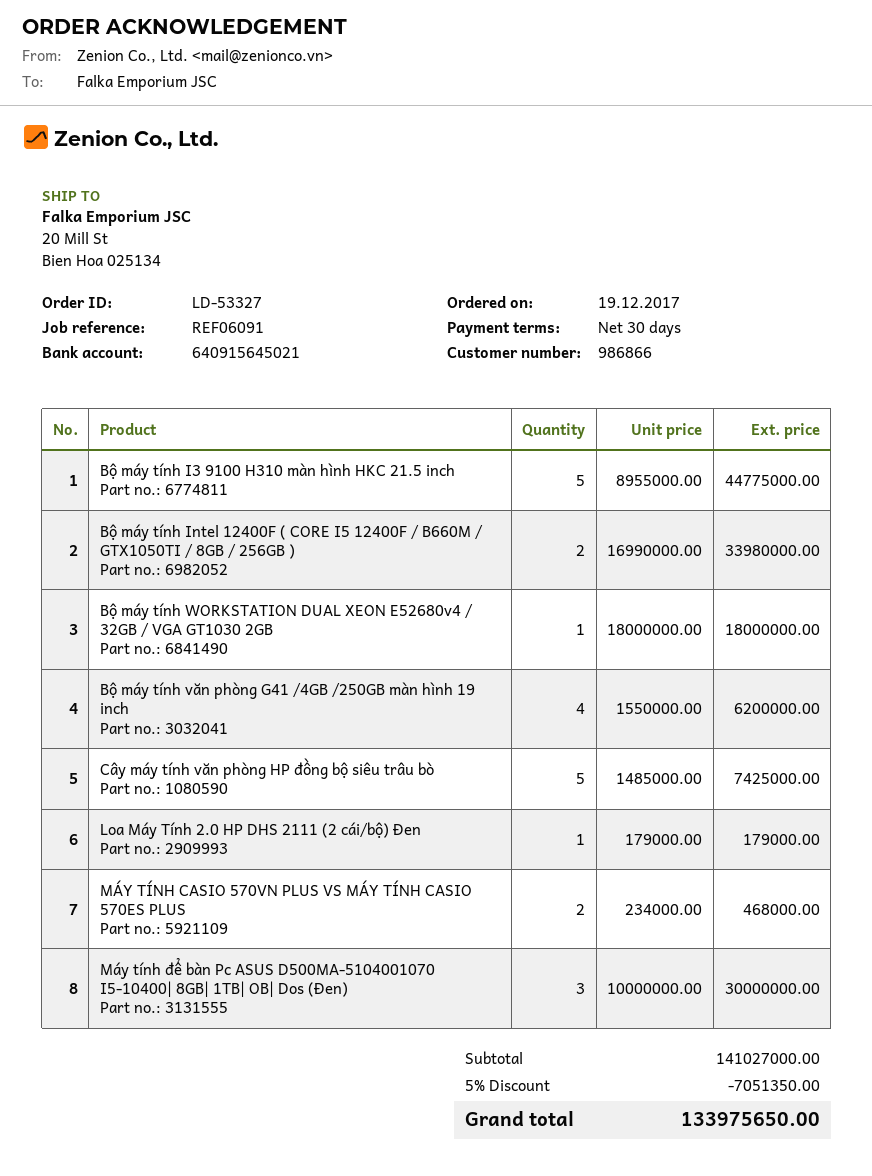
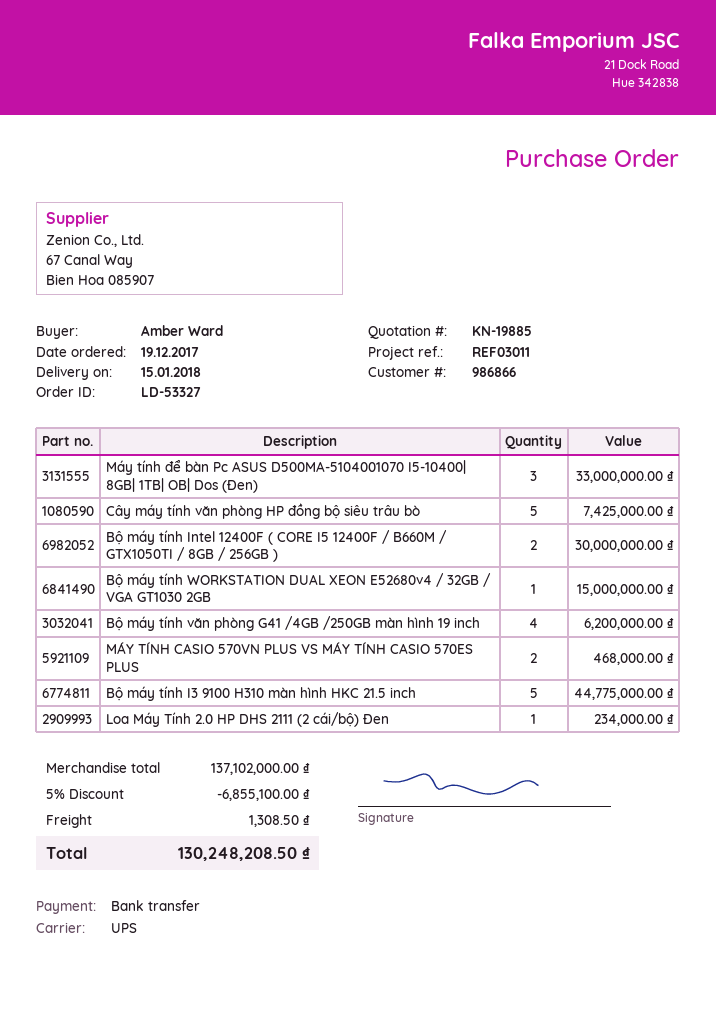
reference: REF06091 -> REF03011
Bộ máy tính Intel 12400F ( CORE I5 12400F / B660M / GTX1050TI / 8GB / 256GB ): 2 for 33980000.00 -> 2 for 30000000.00
Bộ máy tính WORKSTATION DUAL XEON E52680v4 / 32GB / VGA GT1030 2GB: 1 for 18000000.00 -> 1 for 15000000.00
Loa Máy Tính 2.0 HP DHS 2111 (2 cái/bộ) Đen: 1 for 179000.00 -> 1 for 234000.00
Máy tính để bàn Pc ASUS D500MA-5104001070 I5-10400| 8GB| 1TB| OB| Dos (Đen): 3 for 30000000.00 -> 3 for 33000000.00
subtotal: 141027000.00 -> 137102000.00
discount: 5% = 7051350.00 -> 5% = 6855100.00
shipping: none -> 1308.50
total: 133975650.00 -> 130248208.50

